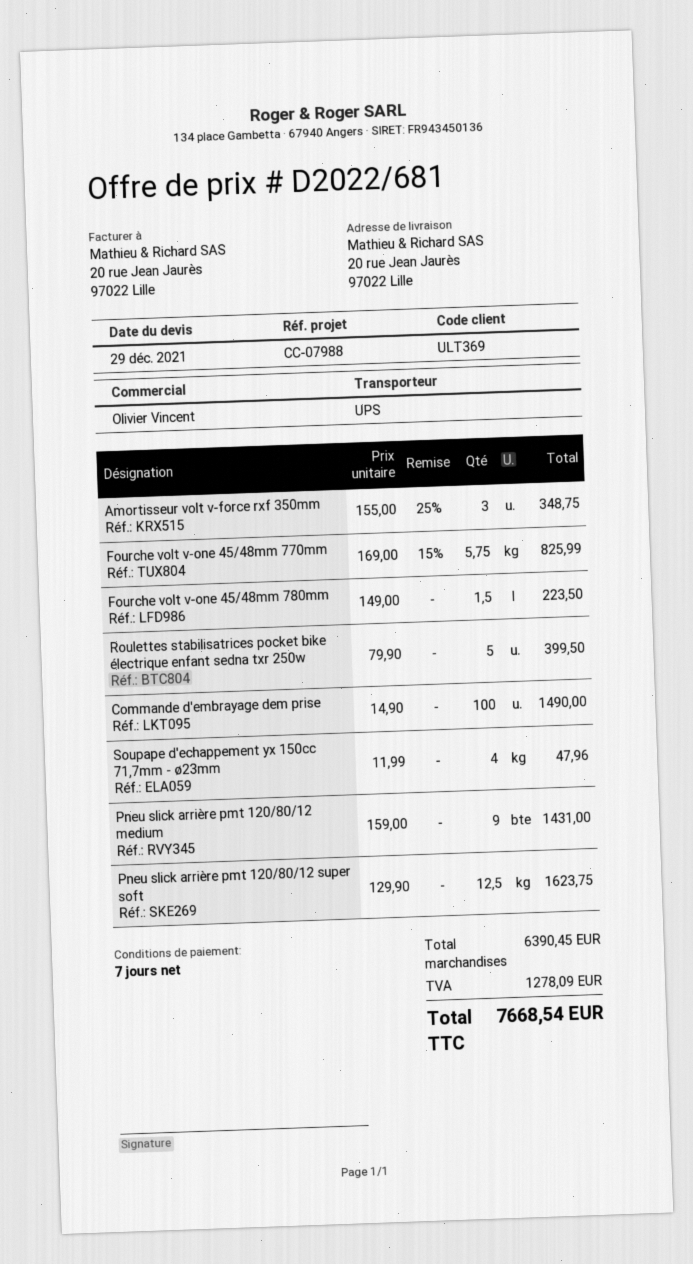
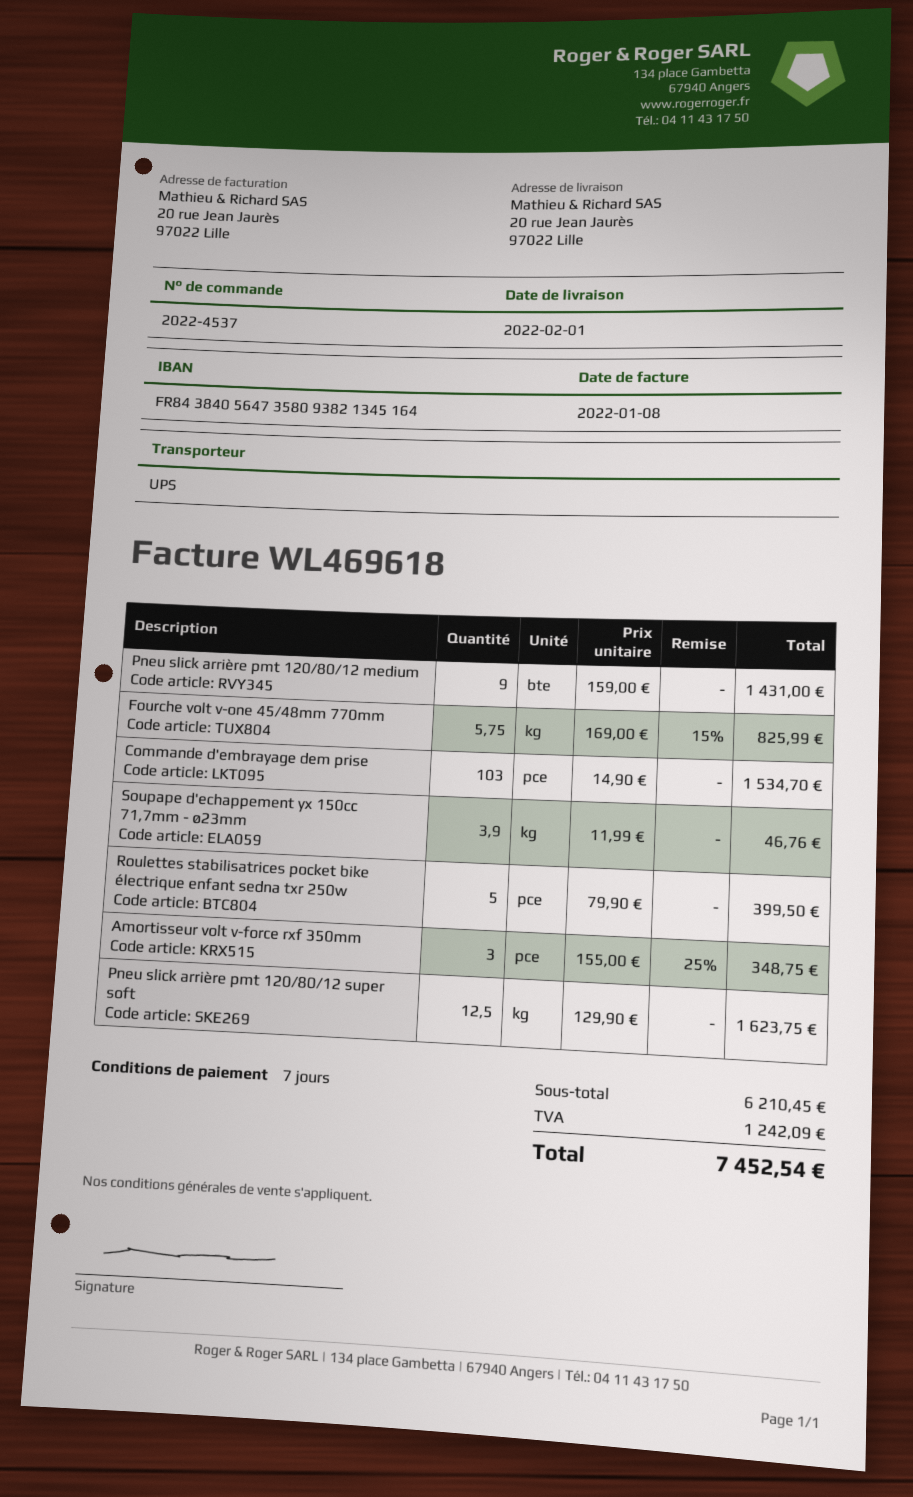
Fourche volt v-one 45/48mm 780mm: 1.5 x 149.00 = 223.50 -> none
Commande d'embrayage dem prise: 100 x 14.90 = 1490.00 -> 103 x 14.90 = 1534.70
Soupape d'echappement yx 150cc 71,7mm - ø23mm: 4 x 11.99 = 47.96 -> 3.9 x 11.99 = 46.76
subtotal: 6390.45 -> 6210.45
tax: 1278.09 -> 1242.09
total: 7668.54 -> 7452.54

